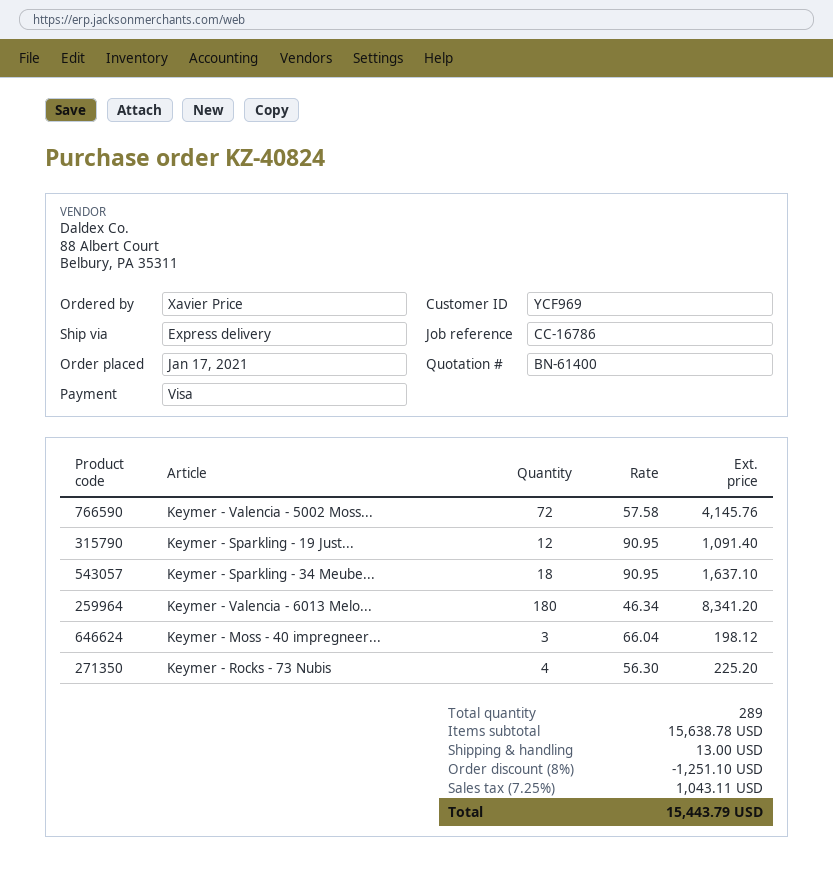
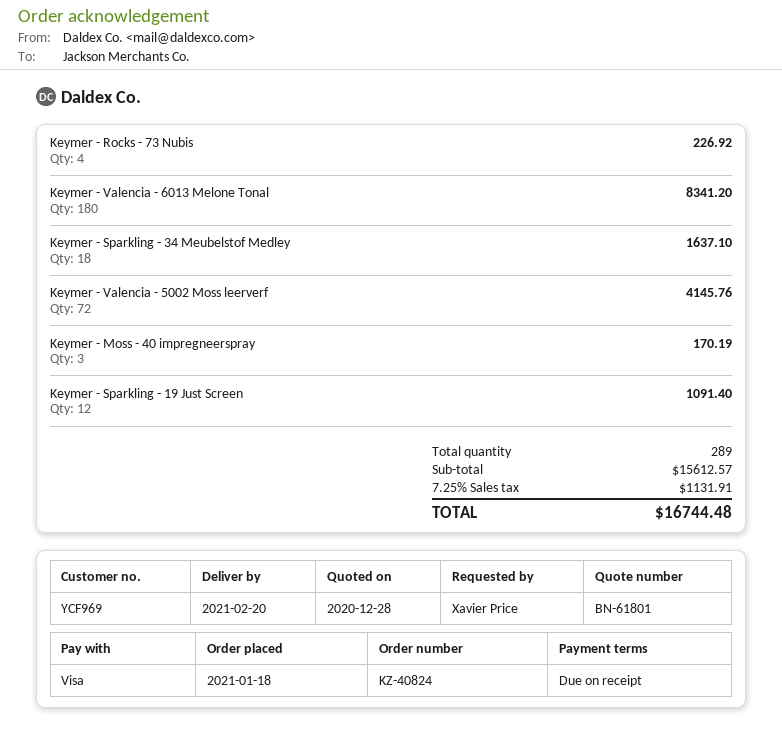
quote number: BN-61400 -> BN-61801
order date: 2021-01-17 -> 2021-01-18
Keymer - Moss - 40 impregneer...: 3 for 198.12 -> 3 for 170.19
Keymer - Rocks - 73 Nubis: 4 for 225.20 -> 4 for 226.92
subtotal: 15638.78 -> 15612.57
discount: 8% = 1251.10 -> none
shipping: 13.00 -> none
tax: 7.25% = 1043.11 -> 7.25% = 1131.91
total: 15443.79 -> 16744.48

